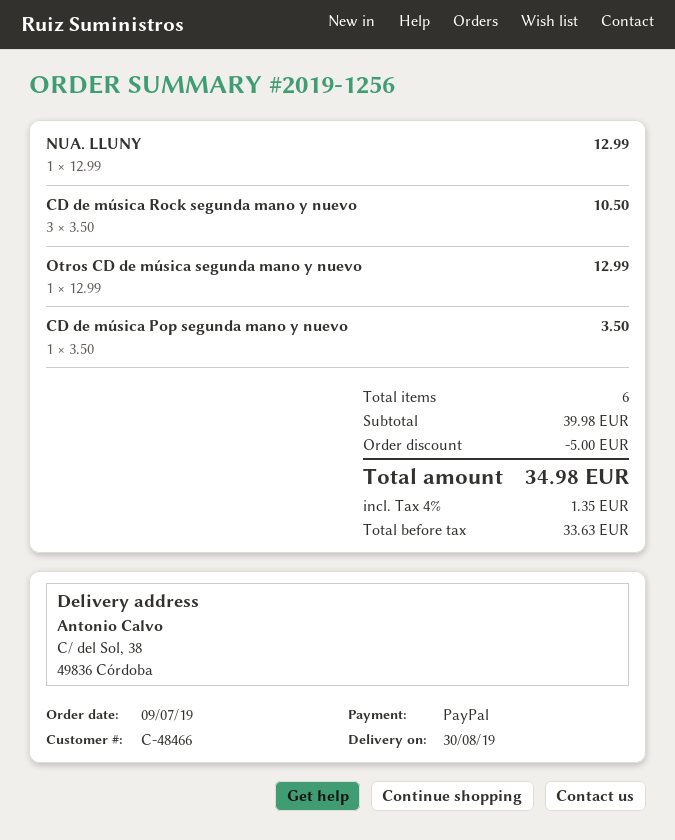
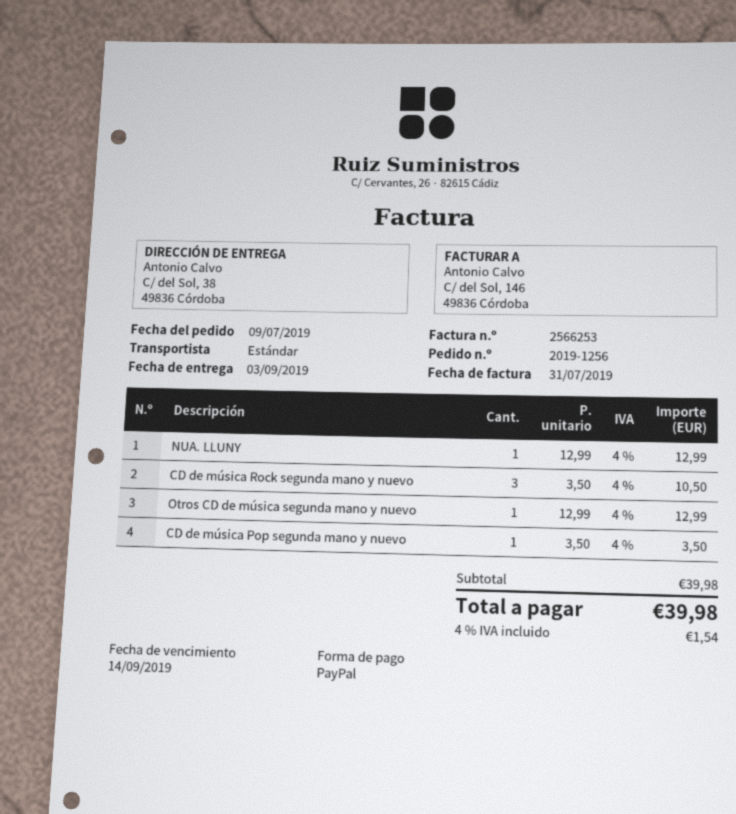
delivery date: 2019-08-30 -> 2019-09-03
discount: 5.00 -> none
tax: 4% = 1.35 -> 4% = 1.54
total: 34.98 -> 39.98

